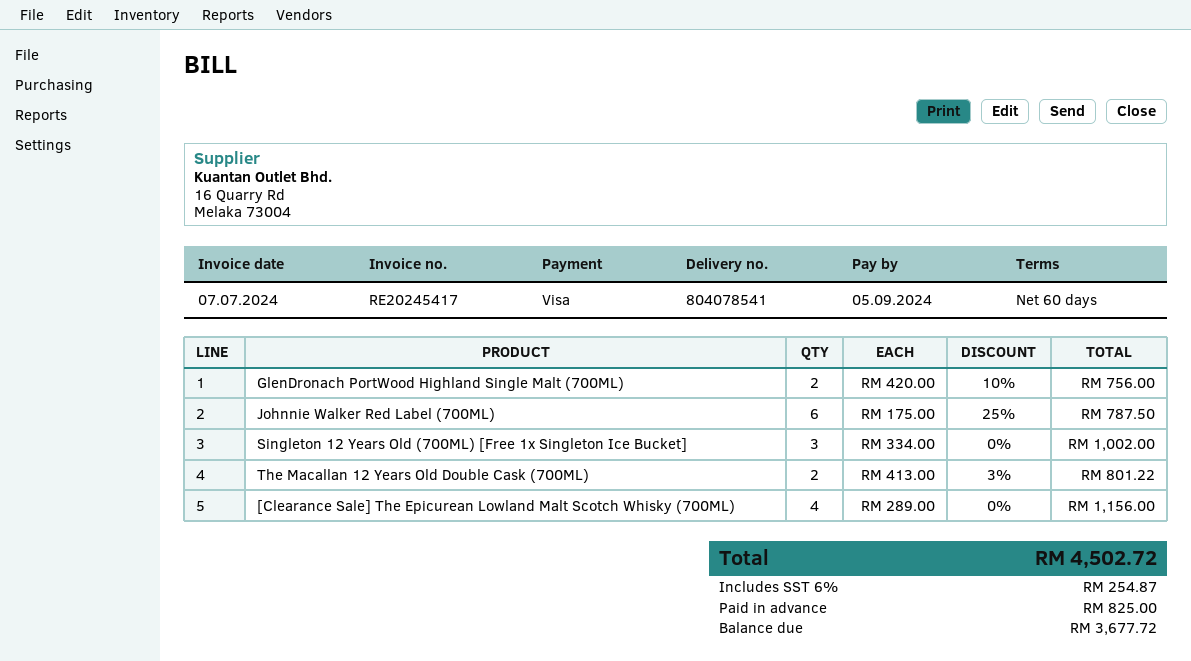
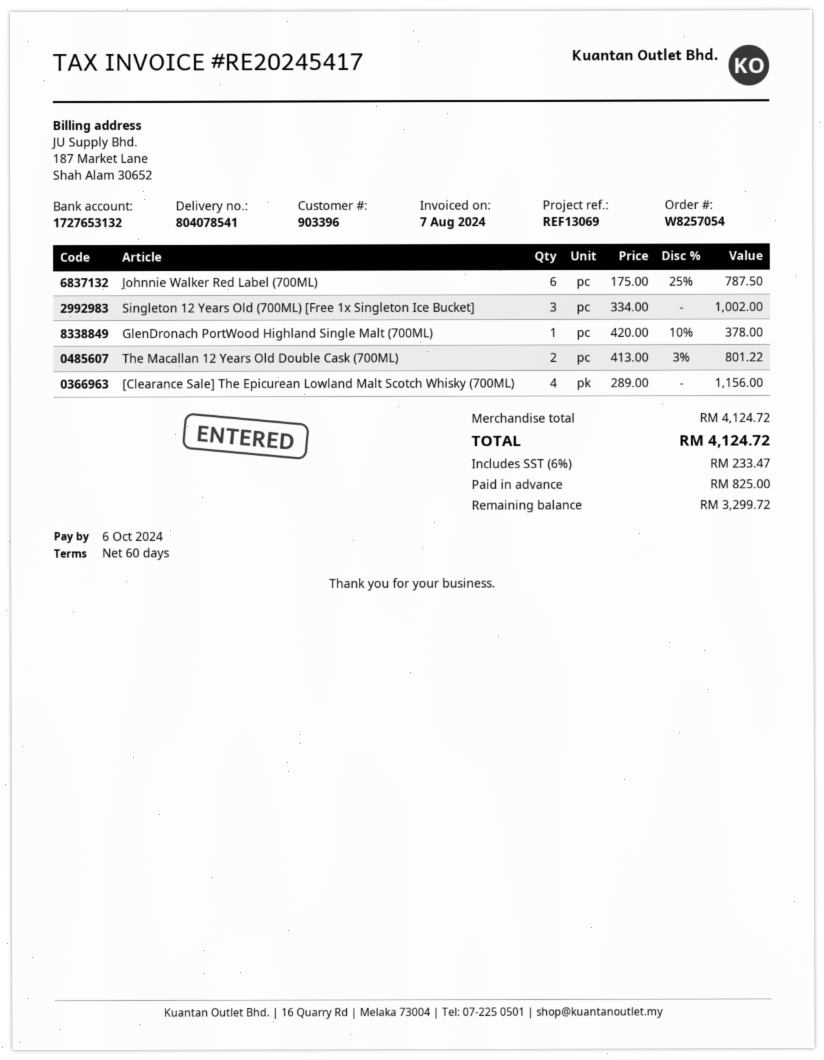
invoice date: 2024-07-07 -> 2024-08-07
due date: 2024-09-05 -> 2024-10-06
GlenDronach PortWood Highland Single Malt (700ML): 2 x 420.00 - 10% = 756.00 -> 1 x 420.00 - 10% = 378.00
tax: 6% = 254.87 -> 6% = 233.47
total: 4502.72 -> 4124.72
balance: 3677.72 -> 3299.72

